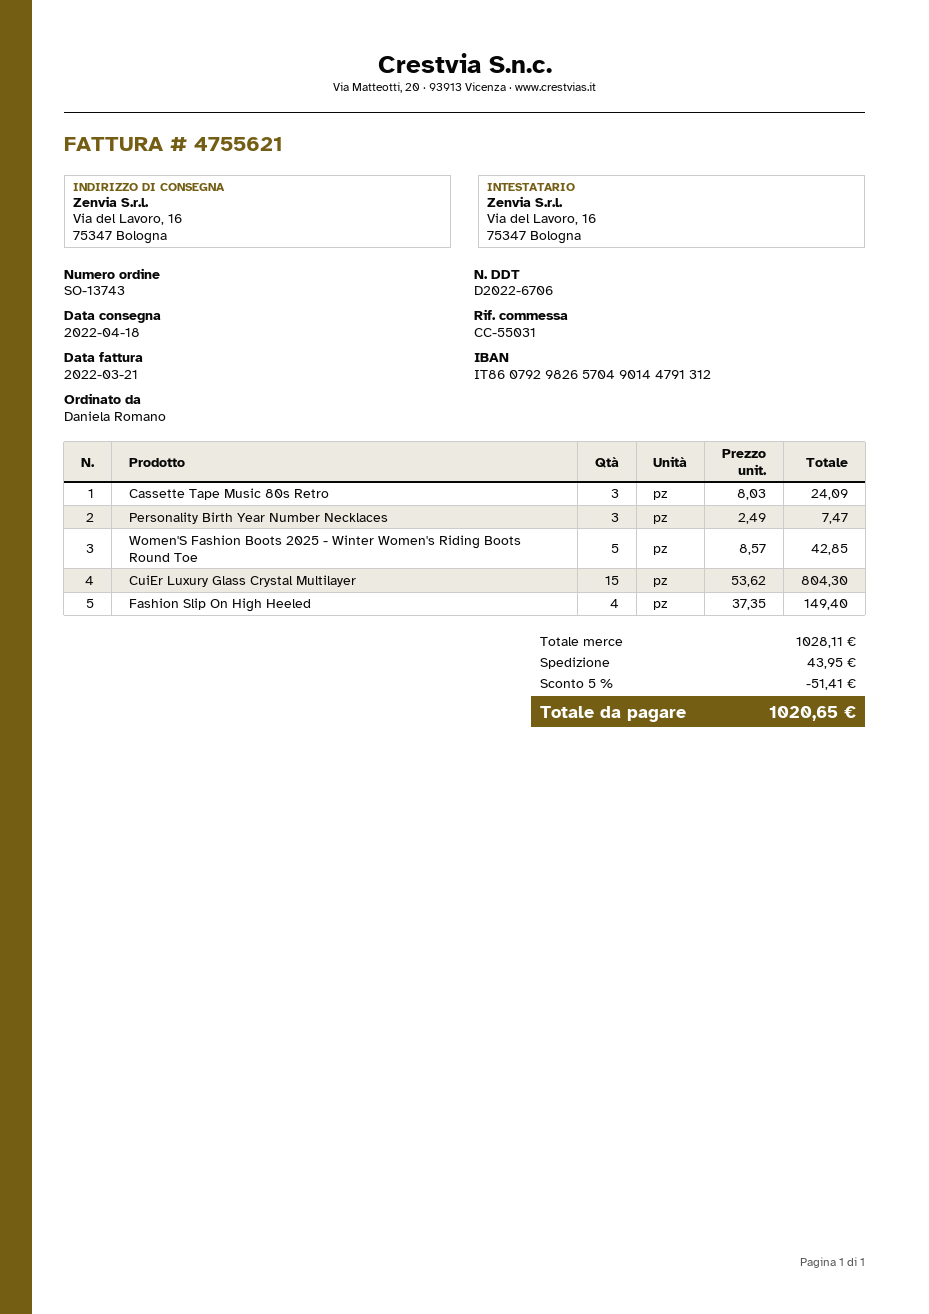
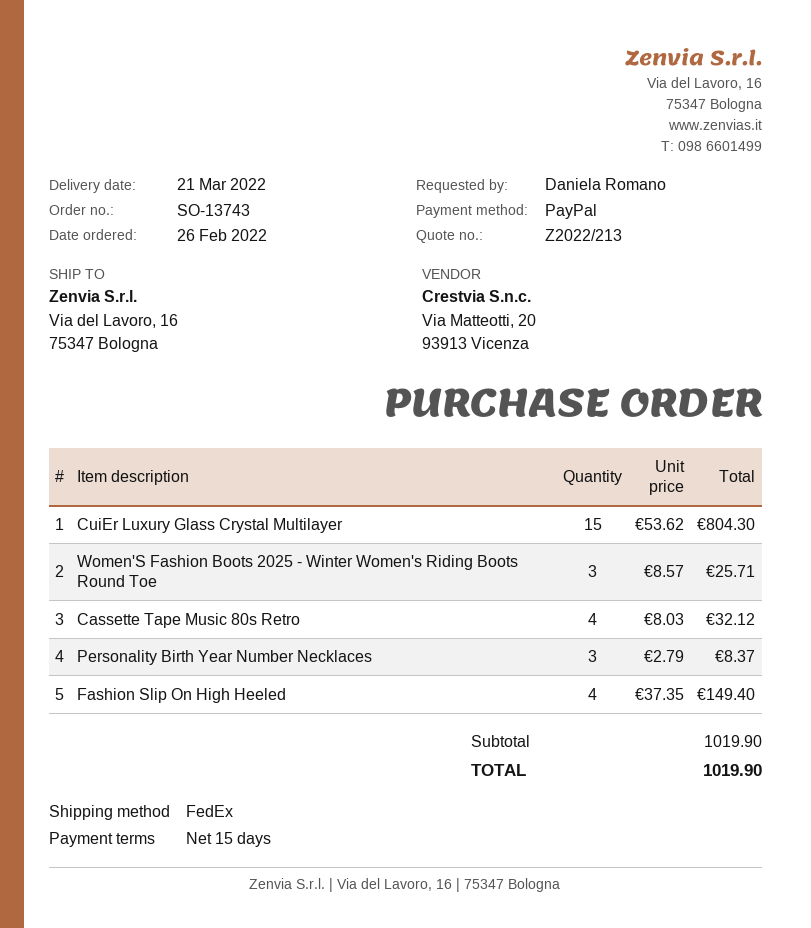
delivery date: 2022-04-18 -> 2022-03-21
Cassette Tape Music 80s Retro: 3 x 8.03 = 24.09 -> 4 x 8.03 = 32.12
Personality Birth Year Number Necklaces: 3 x 2.49 = 7.47 -> 3 x 2.79 = 8.37
Women'S Fashion Boots 2025 - Winter Women's Riding Boots Round Toe: 5 x 8.57 = 42.85 -> 3 x 8.57 = 25.71
subtotal: 1028.11 -> 1019.90
discount: 5% = 51.41 -> none
shipping: 43.95 -> none
total: 1020.65 -> 1019.90

